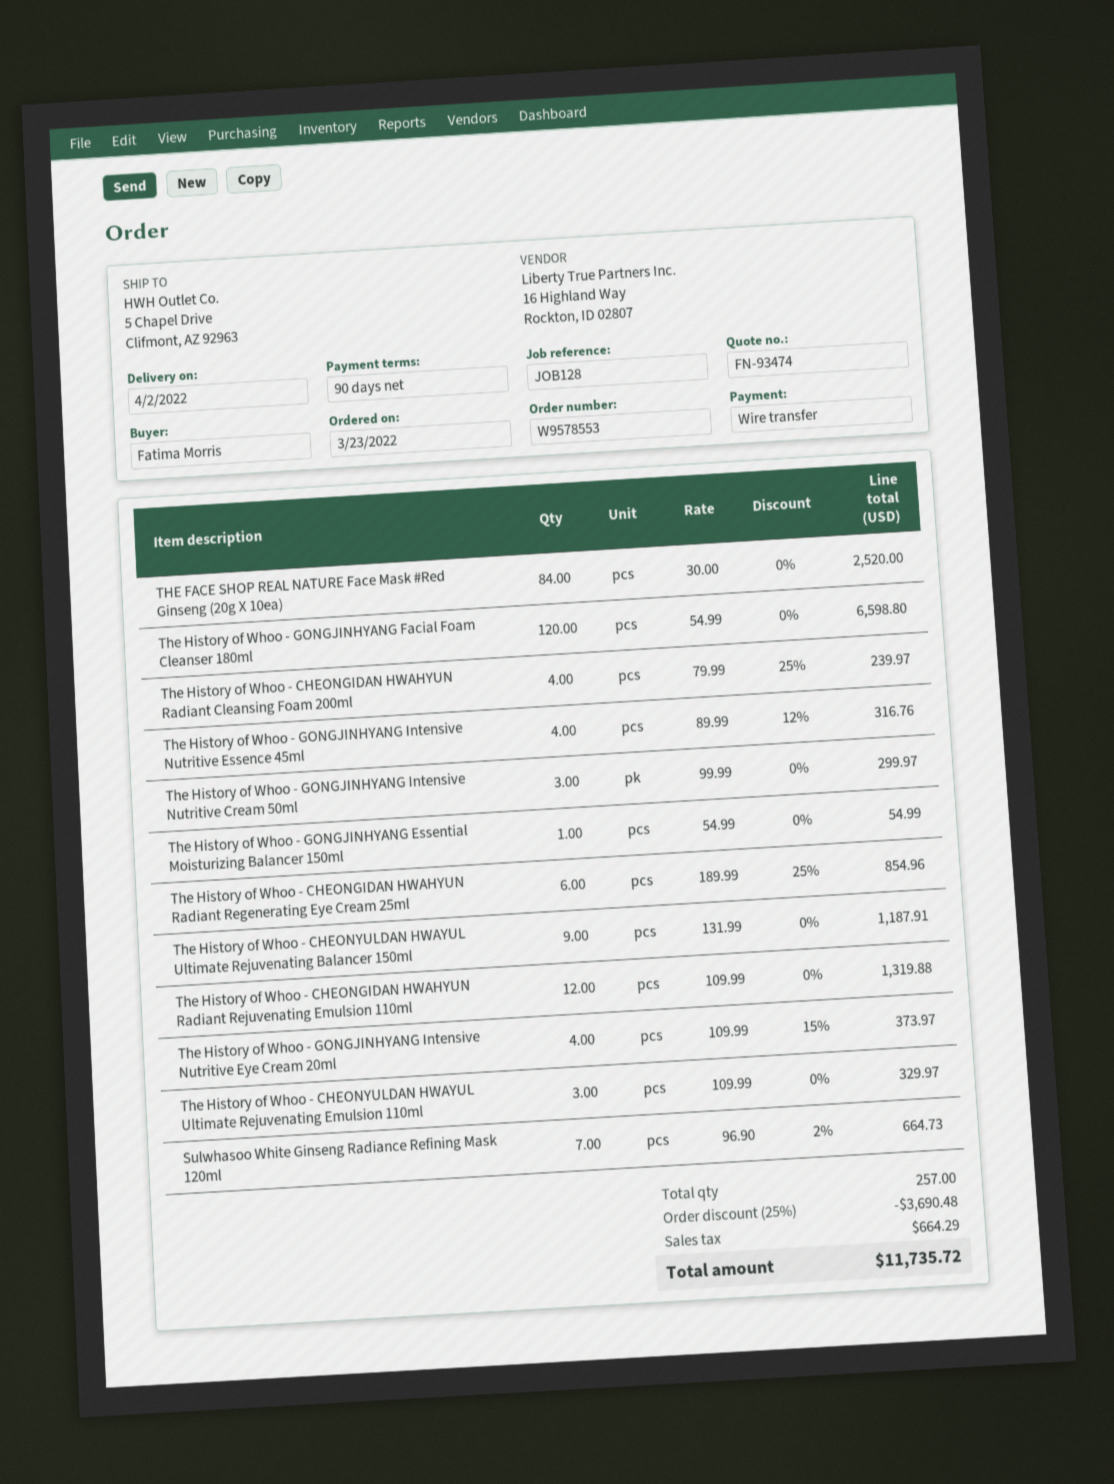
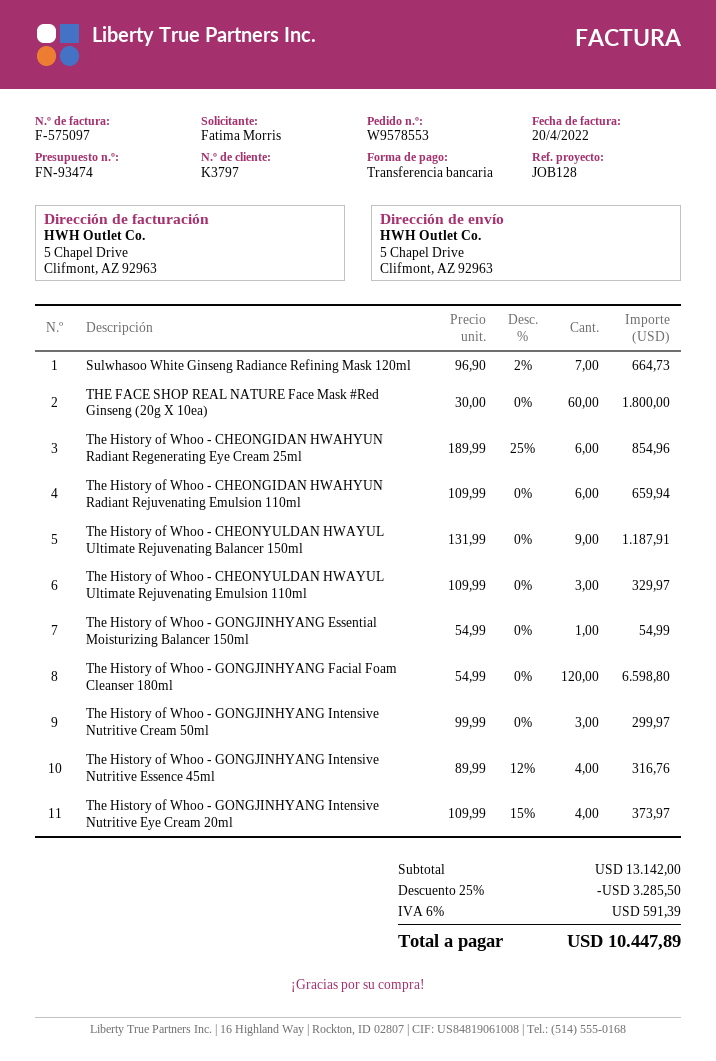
THE FACE SHOP REAL NATURE Face Mask #Red Ginseng (20g X 10ea): 84 x 30.00 = 2520.00 -> 60 x 30.00 = 1800.00
The History of Whoo - CHEONGIDAN HWAHYUN Radiant Cleansing Foam 200ml: 4 x 79.99 - 25% = 239.97 -> none
The History of Whoo - CHEONGIDAN HWAHYUN Radiant Rejuvenating Emulsion 110ml: 12 x 109.99 = 1319.88 -> 6 x 109.99 = 659.94
discount: 25% = 3690.48 -> 25% = 3285.50
tax: 664.29 -> 591.39
total: 11735.72 -> 10447.89

